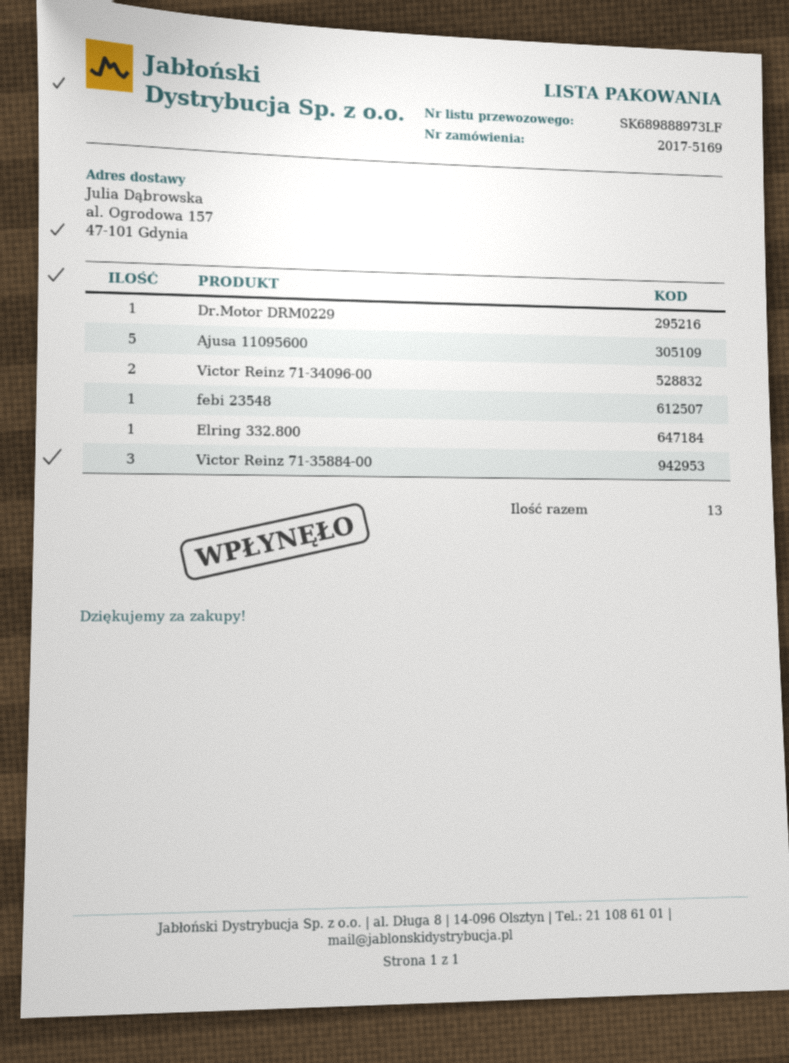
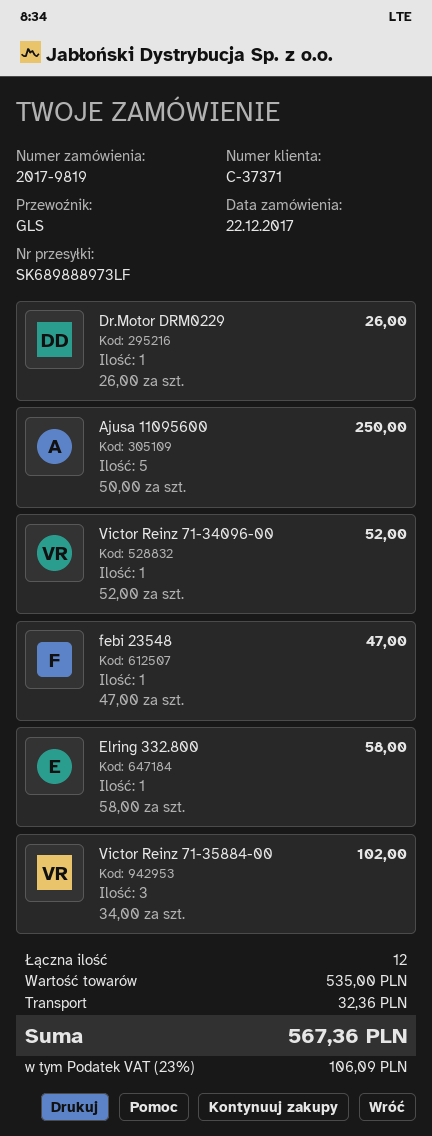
order number: 2017-5169 -> 2017-9819
Victor Reinz 71-34096-00: 2 -> 1
total quantity: 13 -> 12

